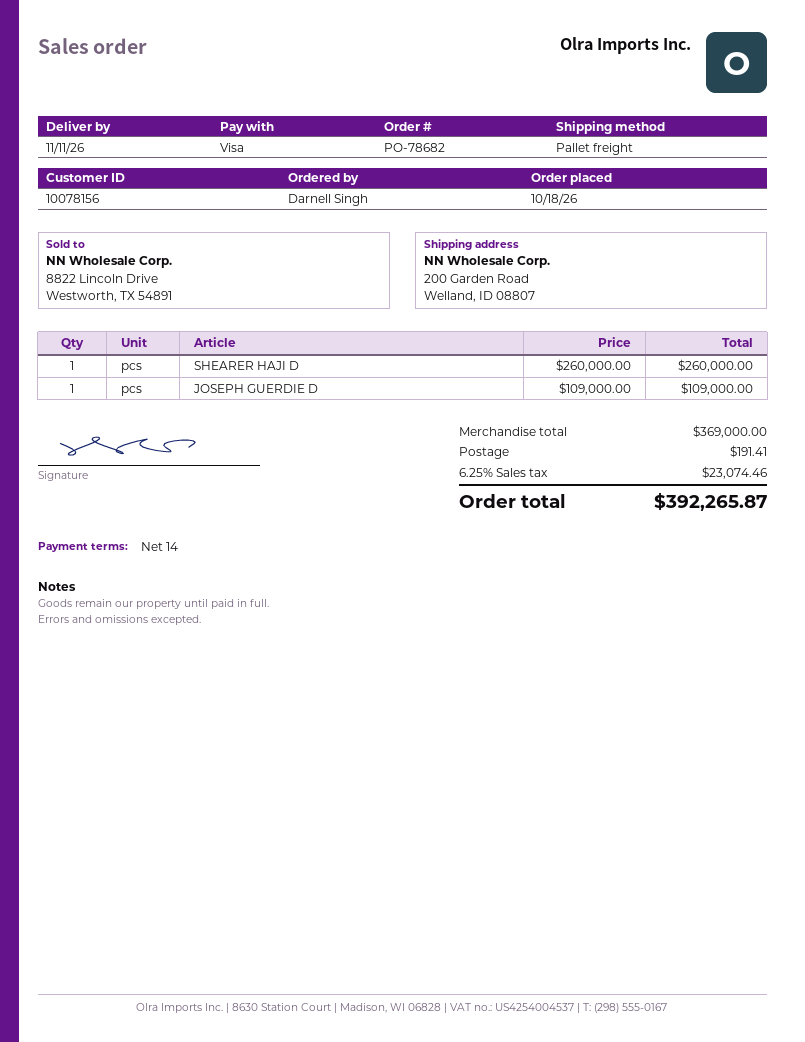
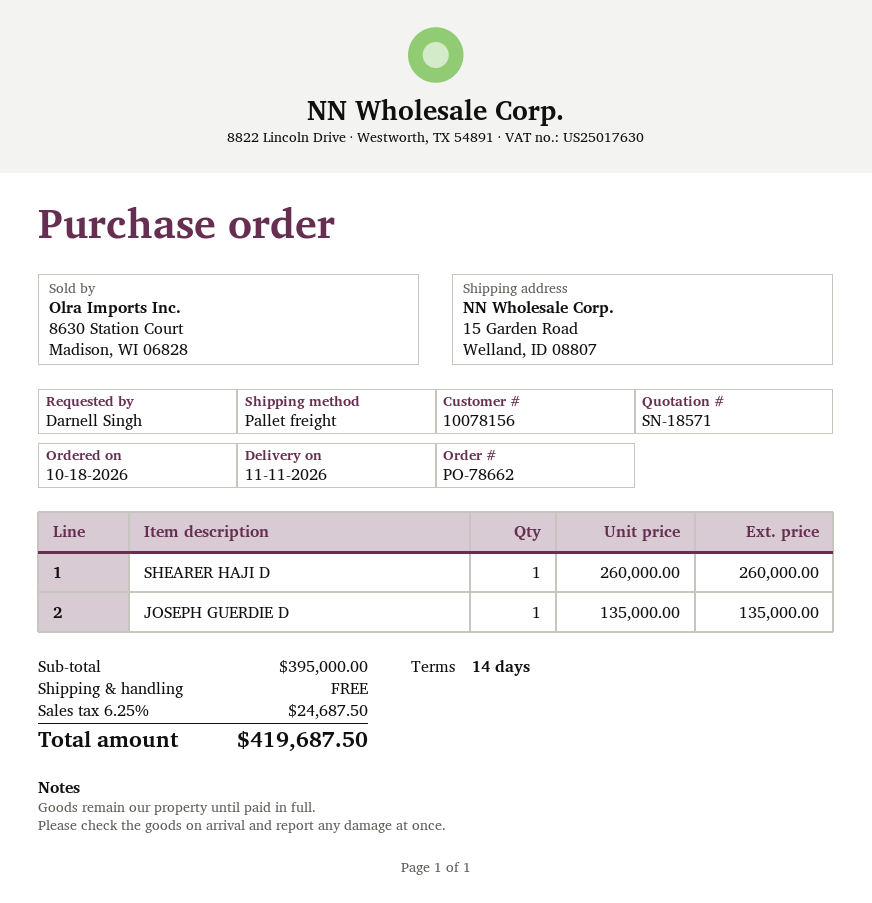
order number: PO-78682 -> PO-78662
ship to: 200 Garden Road, Welland, ID 08807 -> 15 Garden Road, Welland, ID 08807
JOSEPH GUERDIE D: 1 x 109000.00 = 109000.00 -> 1 x 135000.00 = 135000.00
subtotal: 369000.00 -> 395000.00
shipping: 191.41 -> 0.00
tax: 6.25% = 23074.46 -> 6.25% = 24687.50
total: 392265.87 -> 419687.50

